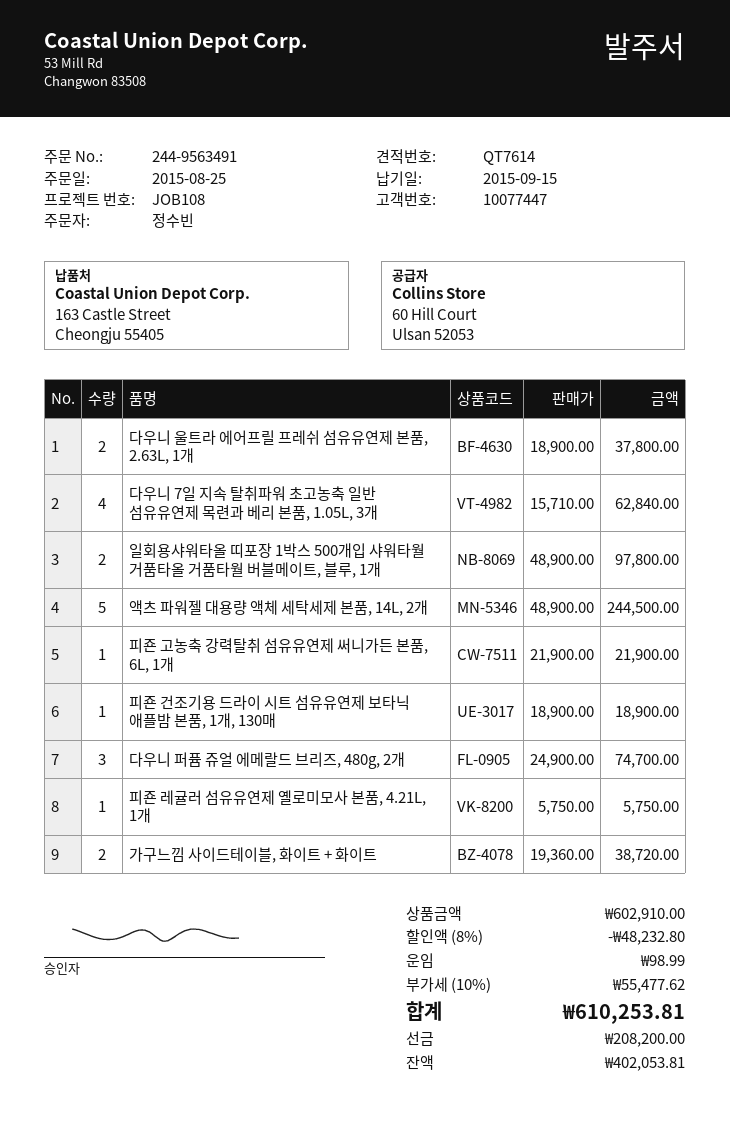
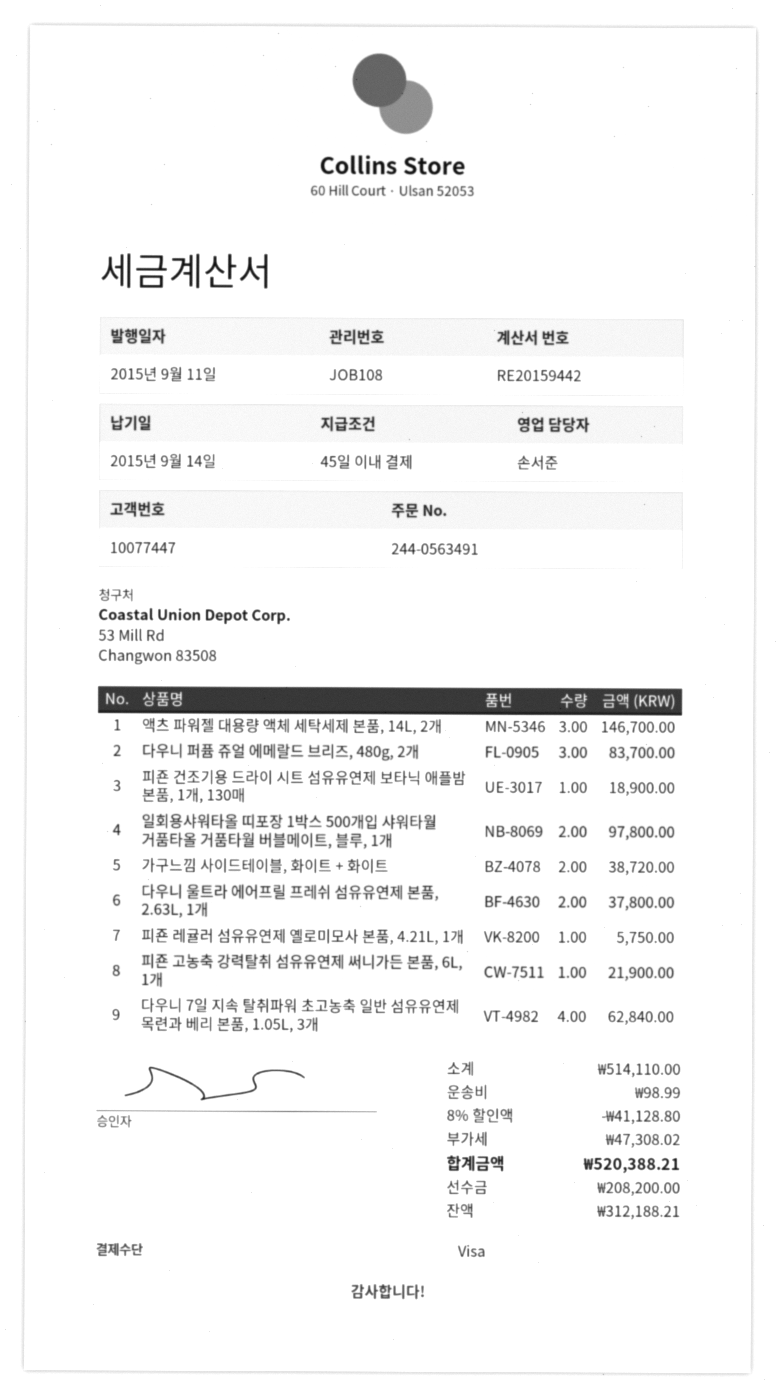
order number: 244-9563491 -> 244-0563491
delivery date: 2015-09-15 -> 2015-09-14
액츠 파워젤 대용량 액체 세탁세제 본품, 14L, 2개: 5 for 244500.00 -> 3 for 146700.00
다우니 퍼퓸 쥬얼 에메랄드 브리즈, 480g, 2개: 3 for 74700.00 -> 3 for 83700.00
subtotal: 602910.00 -> 514110.00
discount: 8% = 48232.80 -> 8% = 41128.80
tax: 55477.62 -> 47308.02
total: 610253.81 -> 520388.21
balance: 402053.81 -> 312188.21

